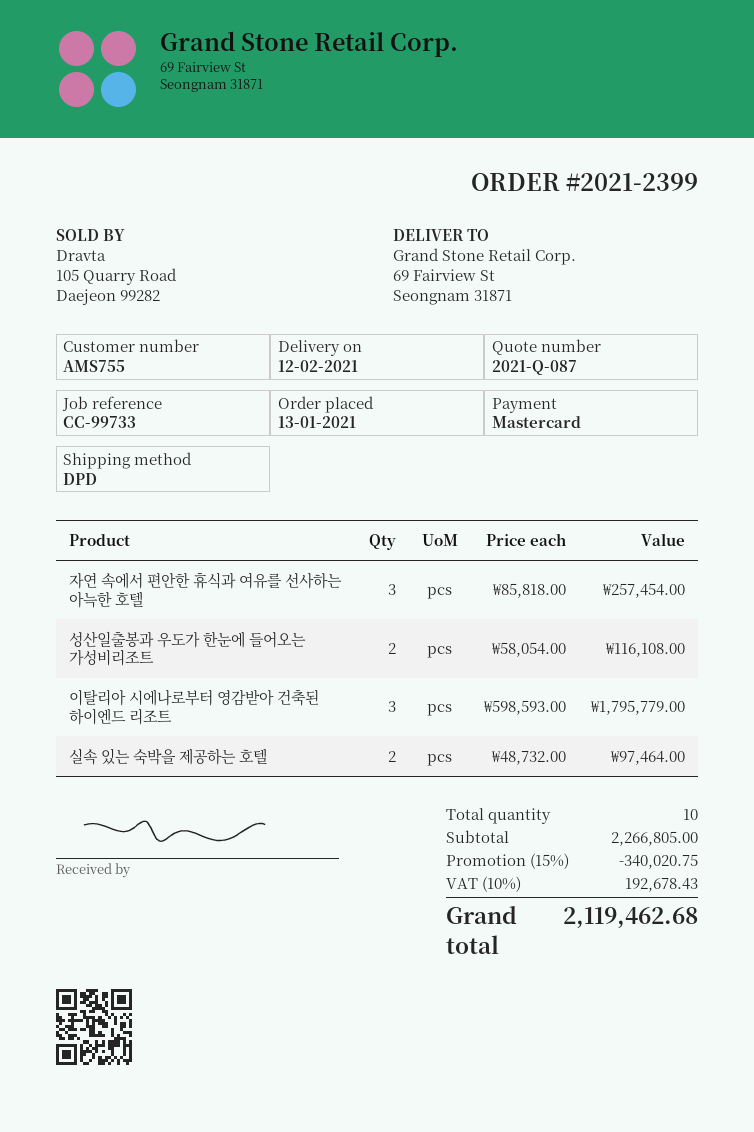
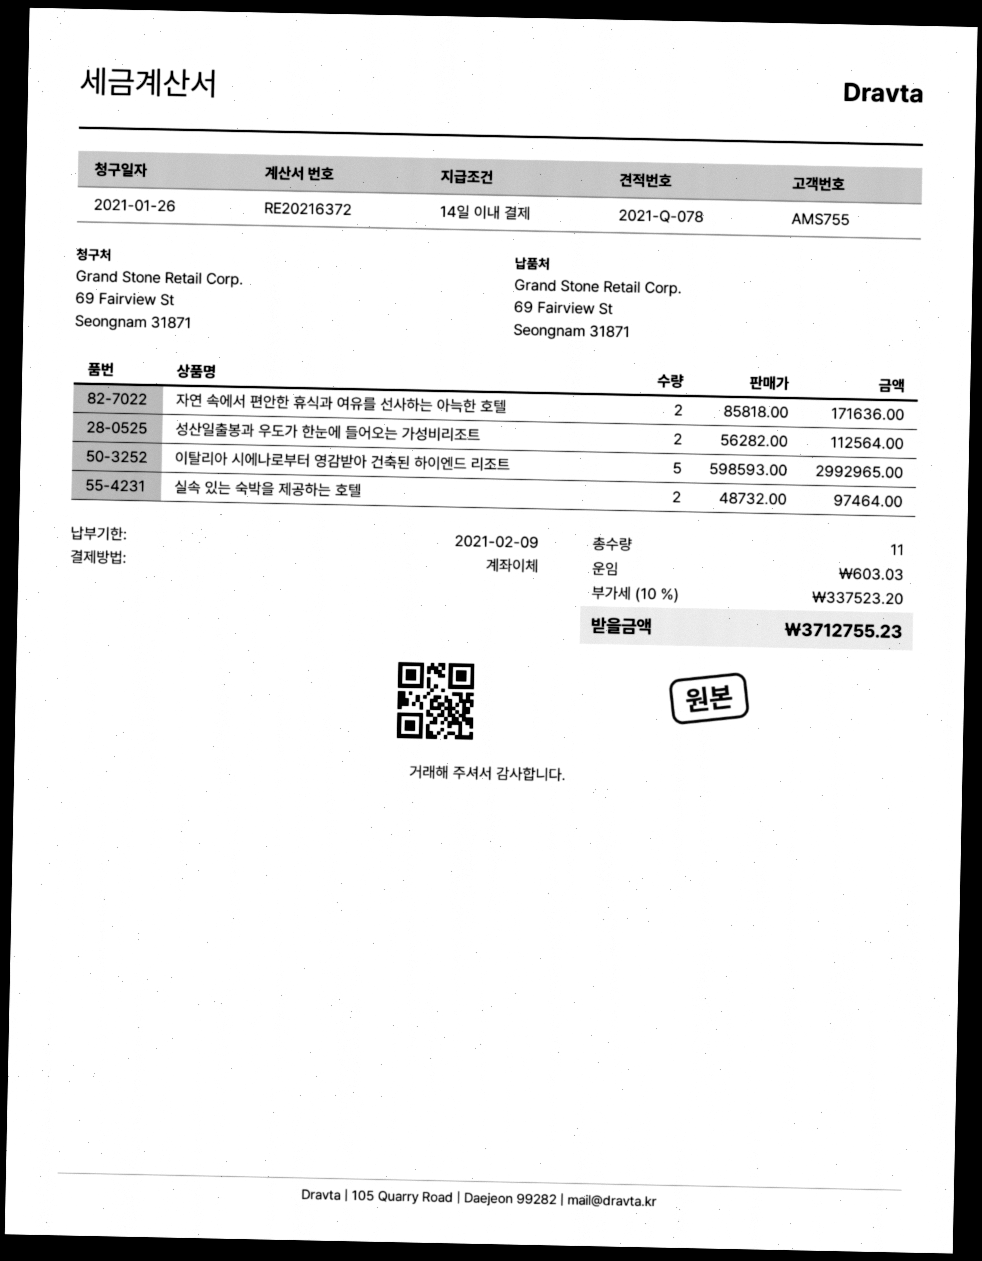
quote number: 2021-Q-087 -> 2021-Q-078
payment method: Mastercard -> bank transfer
자연 속에서 편안한 휴식과 여유를 선사하는 아늑한 호텔: 3 x 85818.00 = 257454.00 -> 2 x 85818.00 = 171636.00
성산일출봉과 우도가 한눈에 들어오는 가성비리조트: 2 x 58054.00 = 116108.00 -> 2 x 56282.00 = 112564.00
이탈리아 시에나로부터 영감받아 건축된 하이엔드 리조트: 3 x 598593.00 = 1795779.00 -> 5 x 598593.00 = 2992965.00
total quantity: 10 -> 11
discount: 15% = 340020.75 -> none
shipping: none -> 603.03
tax: 10% = 192678.43 -> 10% = 337523.20
total: 2119462.68 -> 3712755.23

